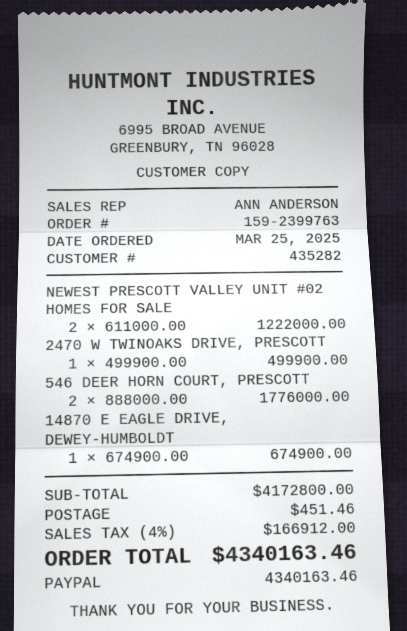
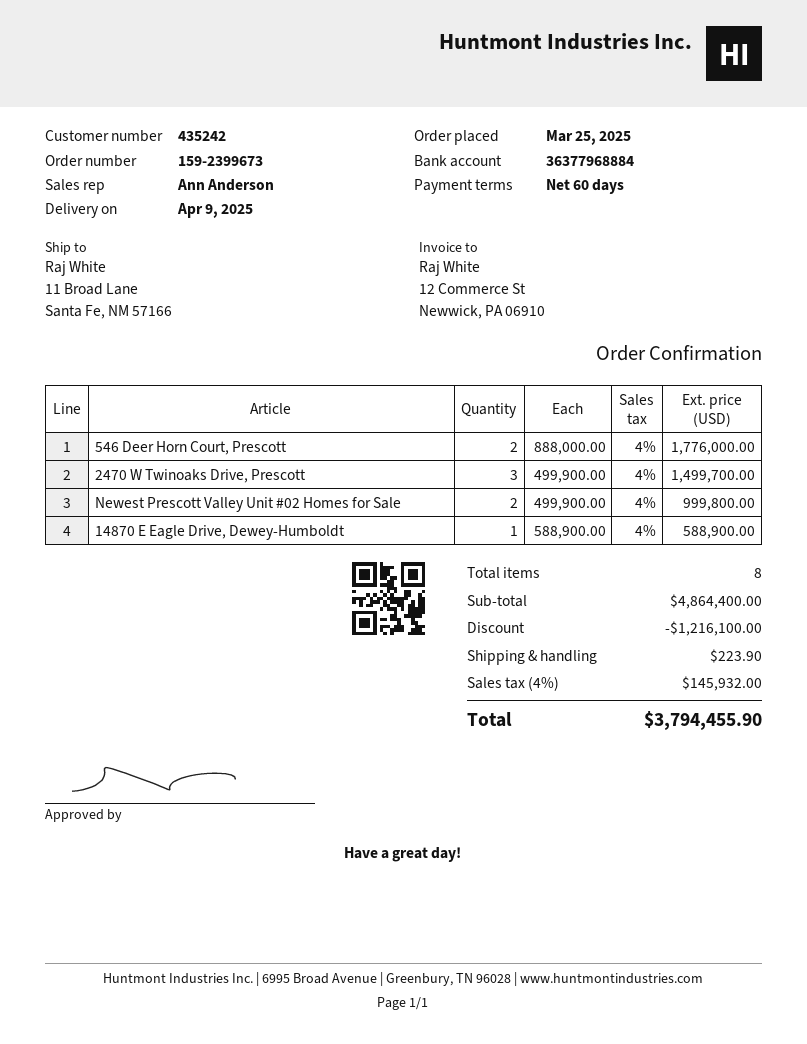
order number: 159-2399763 -> 159-2399673
customer number: 435282 -> 435242
NEWEST PRESCOTT VALLEY UNIT #02 HOMES FOR SALE: 2 x 611000.00 = 1222000.00 -> 2 x 499900.00 = 999800.00
2470 W TWINOAKS DRIVE, PRESCOTT: 1 x 499900.00 = 499900.00 -> 3 x 499900.00 = 1499700.00
14870 E EAGLE DRIVE, DEWEY-HUMBOLDT: 1 x 674900.00 = 674900.00 -> 1 x 588900.00 = 588900.00
subtotal: 4172800.00 -> 4864400.00
discount: none -> 1216100.00
shipping: 451.46 -> 223.90
tax: 4% = 166912.00 -> 4% = 145932.00
total: 4340163.46 -> 3794455.90

